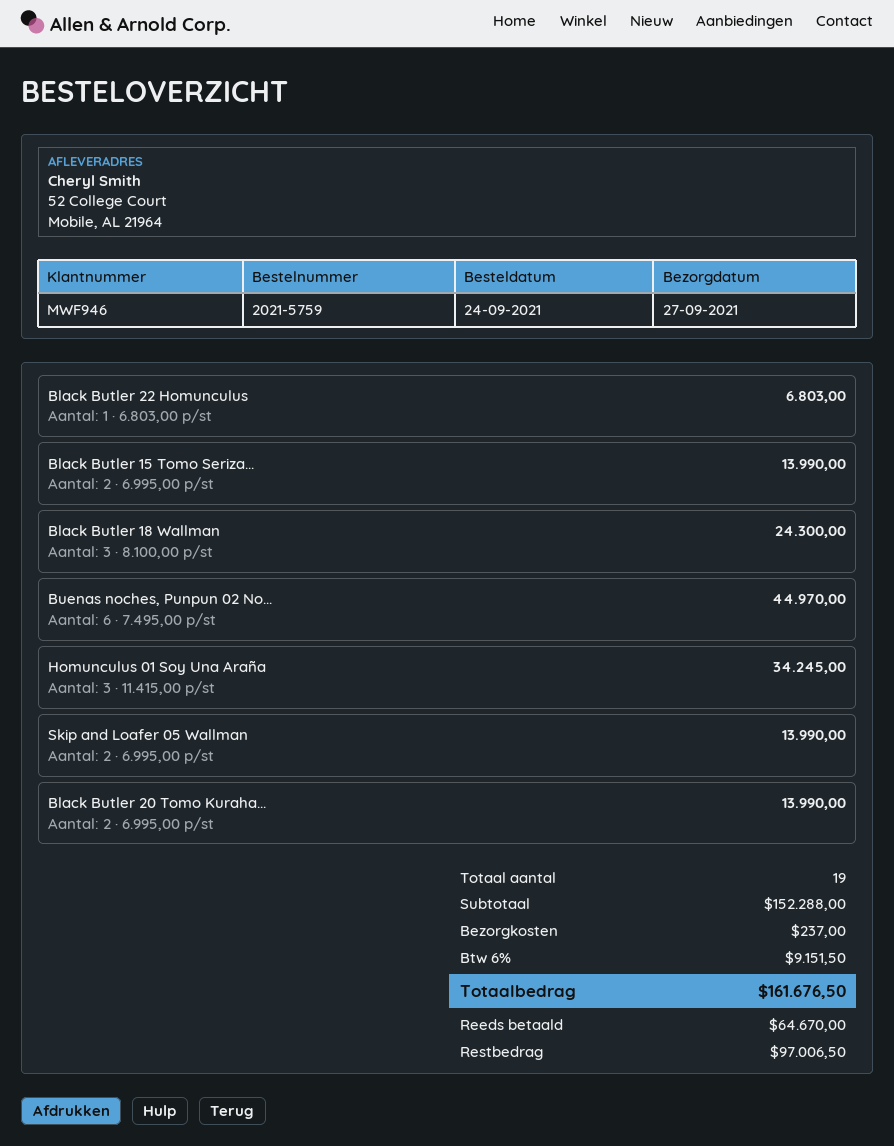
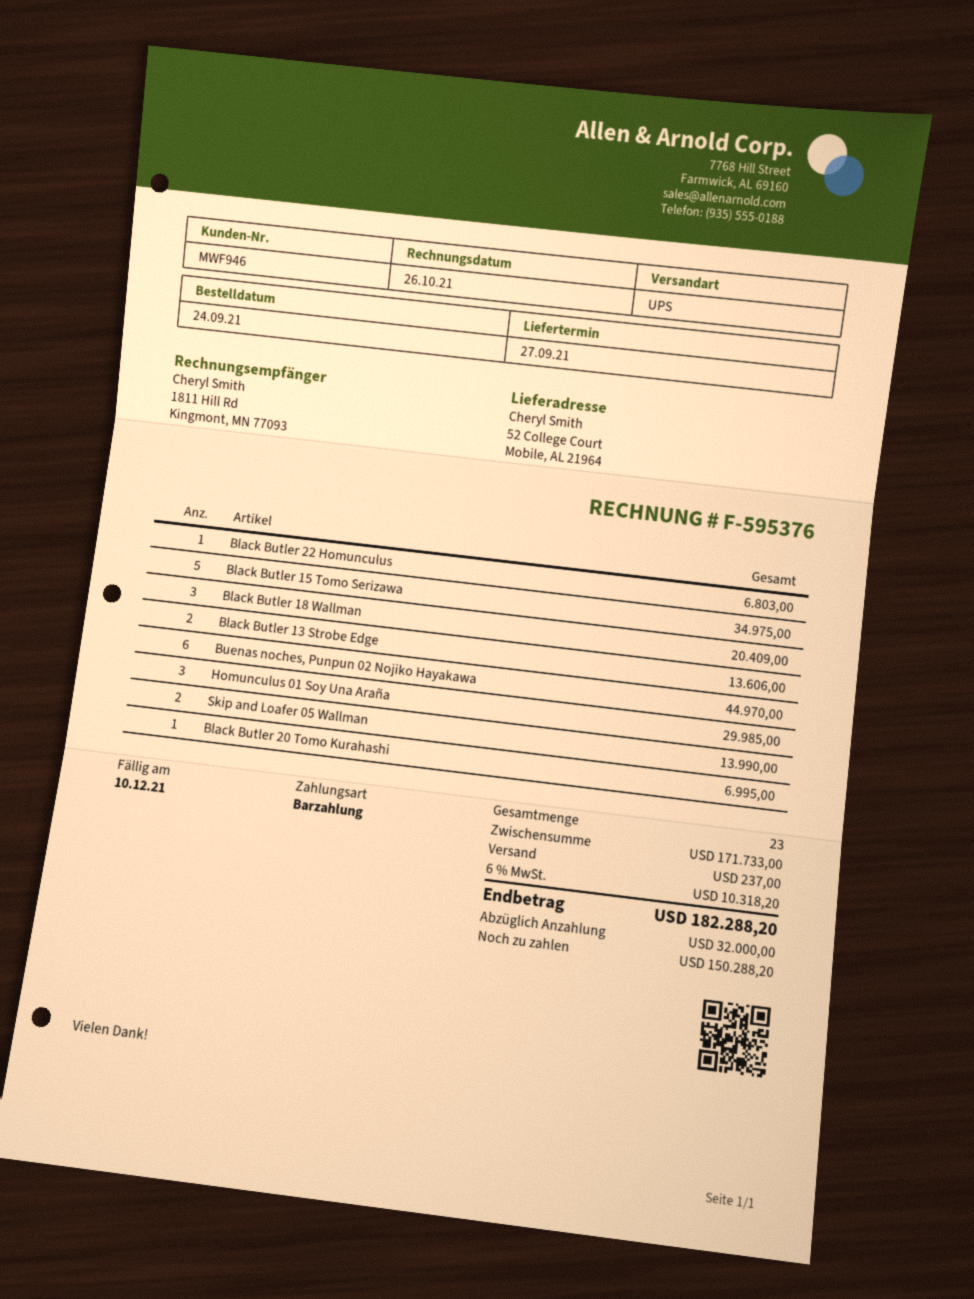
Black Butler 15 Tomo Seriza...: 2 for 13990.00 -> 5 for 34975.00
Black Butler 18 Wallman: 3 for 24300.00 -> 3 for 20409.00
Homunculus 01 Soy Una Araña: 3 for 34245.00 -> 3 for 29985.00
Black Butler 20 Tomo Kuraha...: 2 for 13990.00 -> 1 for 6995.00
Black Butler 13 Strobe Edge: none -> 2 for 13606.00
total quantity: 19 -> 23
subtotal: 152288.00 -> 171733.00
tax: 6% = 9151.50 -> 6% = 10318.20
total: 161676.50 -> 182288.20
deposit: 64670.00 -> 32000.00
balance: 97006.50 -> 150288.20

